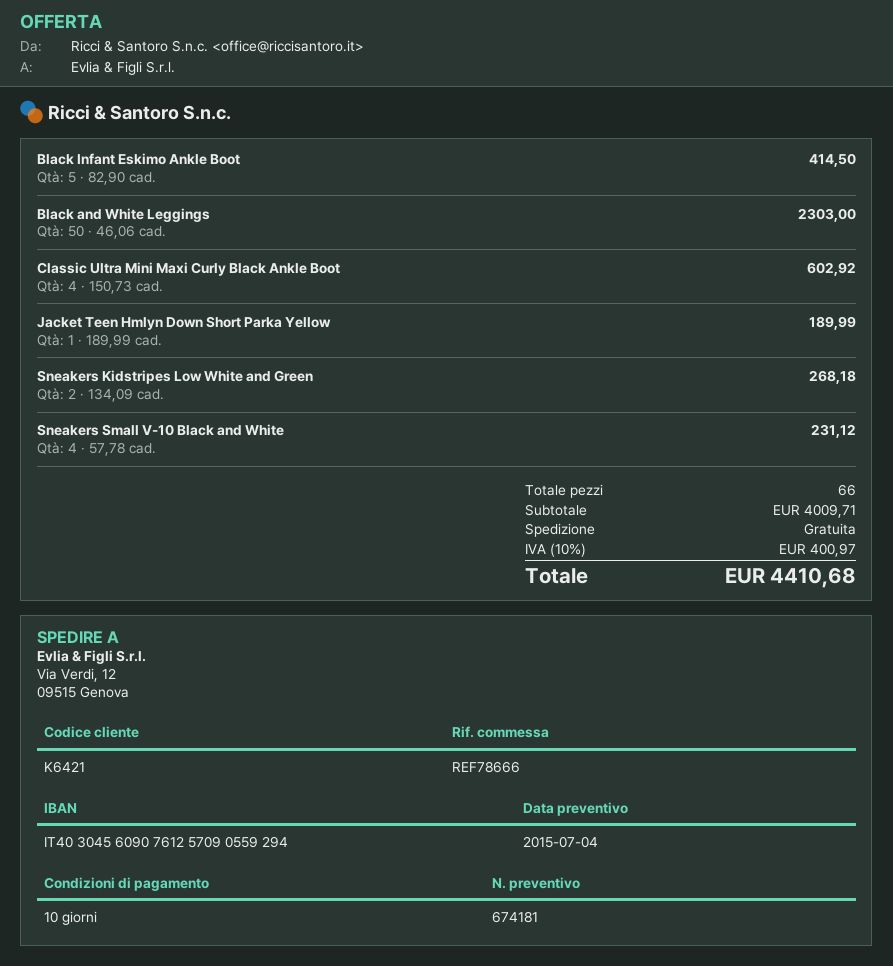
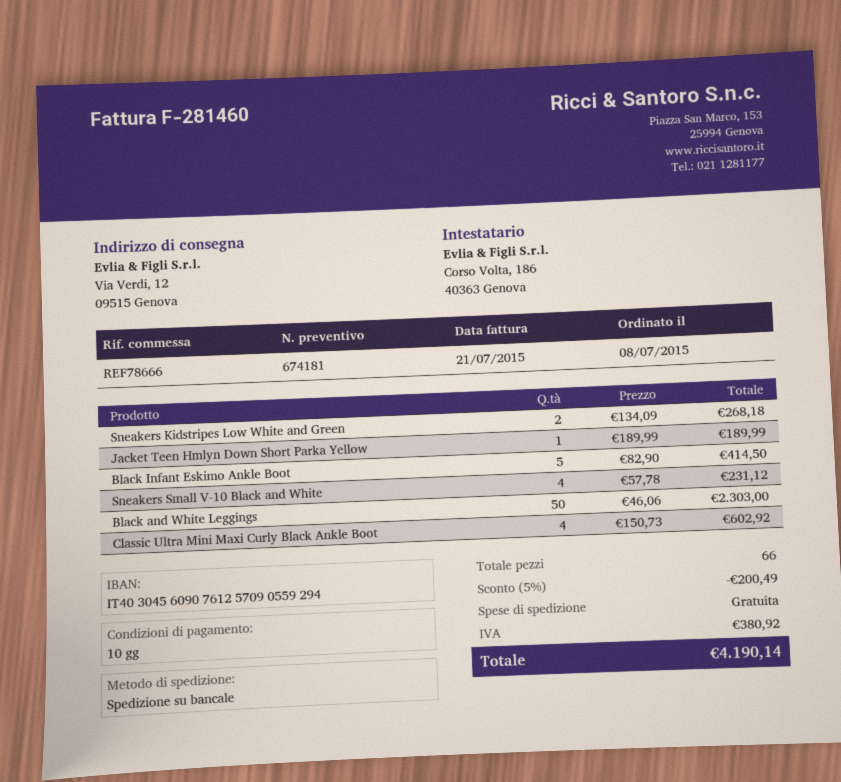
discount: none -> 5% = 200.49
tax: 400.97 -> 380.92
total: 4410.68 -> 4190.14

